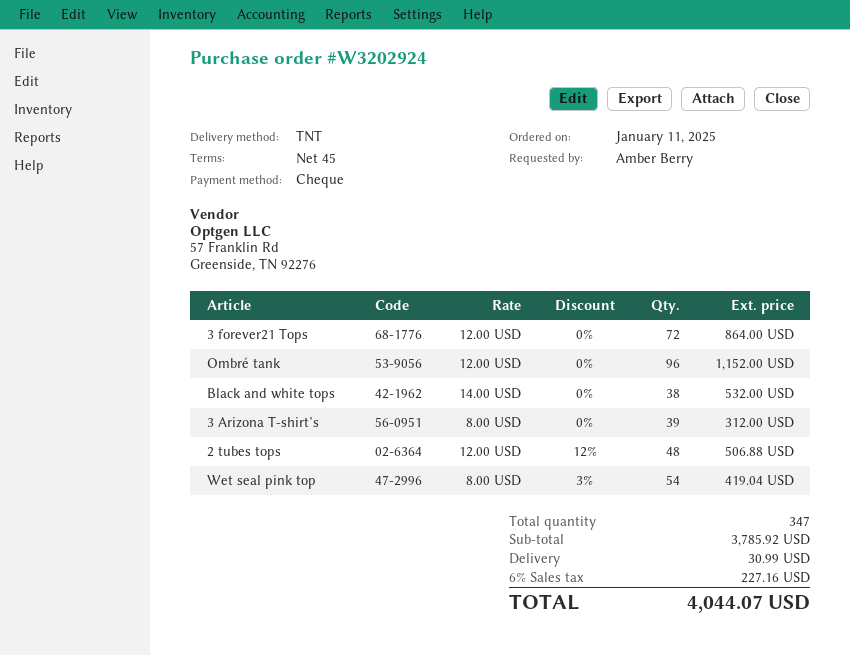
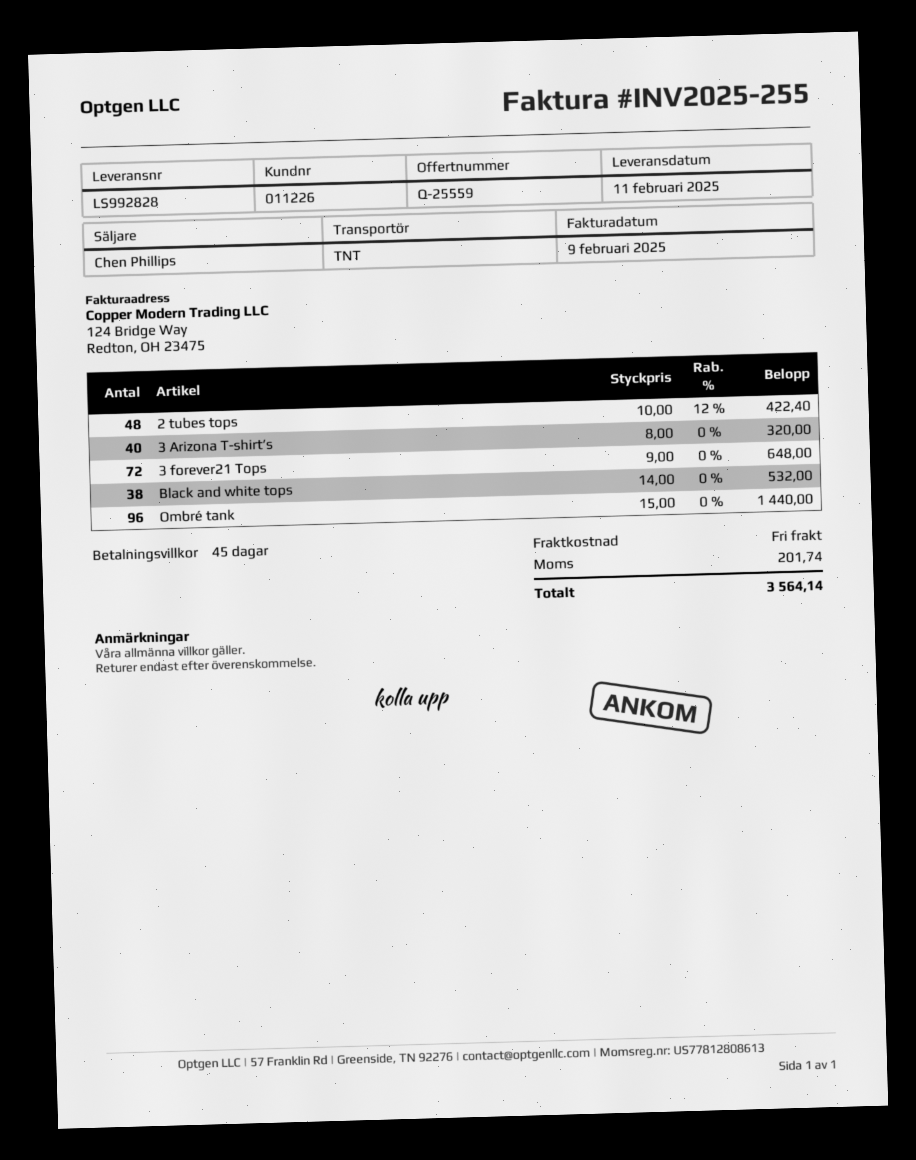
3 forever21 Tops: 72 x 12.00 = 864.00 -> 72 x 9.00 = 648.00
Ombré tank: 96 x 12.00 = 1152.00 -> 96 x 15.00 = 1440.00
3 Arizona T-shirt’s: 39 x 8.00 = 312.00 -> 40 x 8.00 = 320.00
2 tubes tops: 48 x 12.00 - 12% = 506.88 -> 48 x 10.00 - 12% = 422.40
Wet seal pink top: 54 x 8.00 - 3% = 419.04 -> none
shipping: 30.99 -> 0.00
tax: 227.16 -> 201.74
total: 4044.07 -> 3564.14

